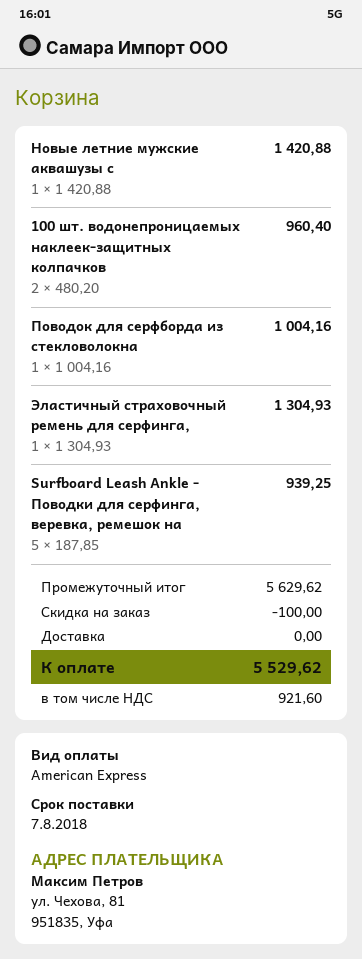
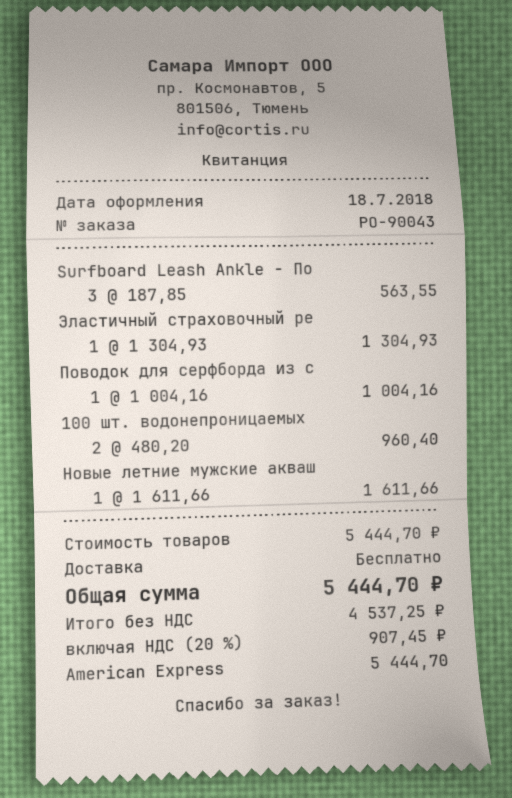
Новые летние мужские аквашузы с: 1 x 1420.88 = 1420.88 -> 1 x 1611.66 = 1611.66
Surfboard Leash Ankle - Поводки для серфинга, веревка, ремешок на: 5 x 187.85 = 939.25 -> 3 x 187.85 = 563.55
subtotal: 5629.62 -> 5444.70
discount: 100.00 -> none
tax: 921.60 -> 907.45
total: 5529.62 -> 5444.70

